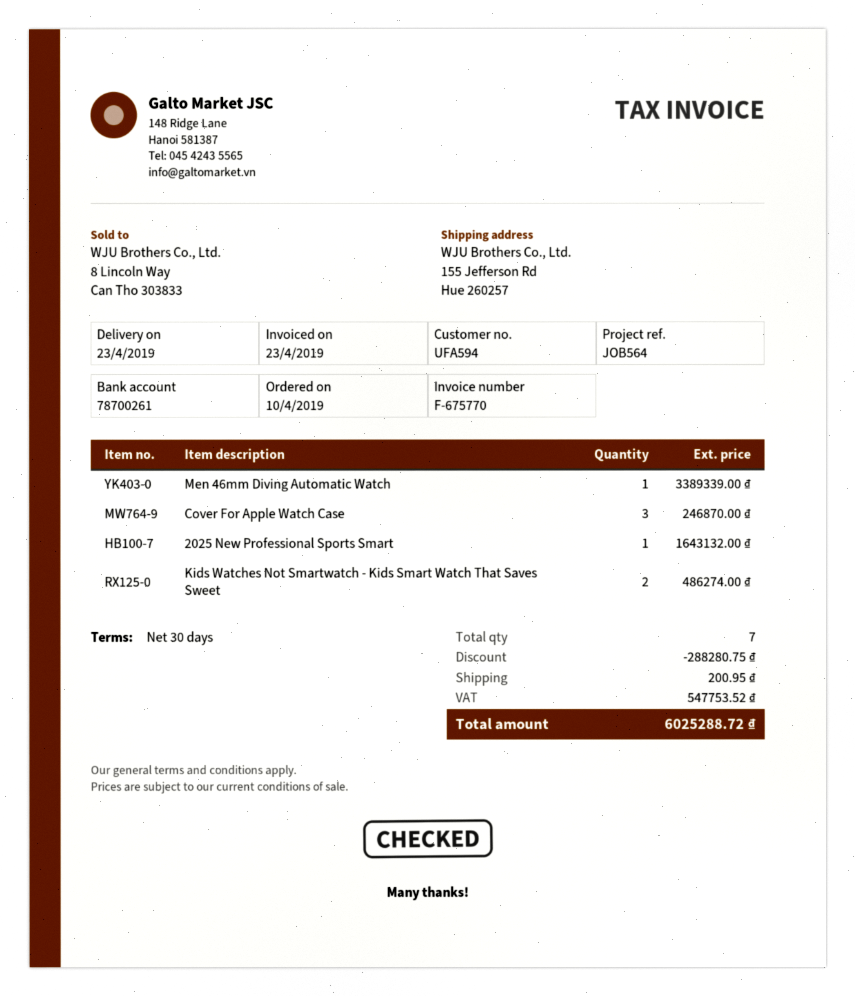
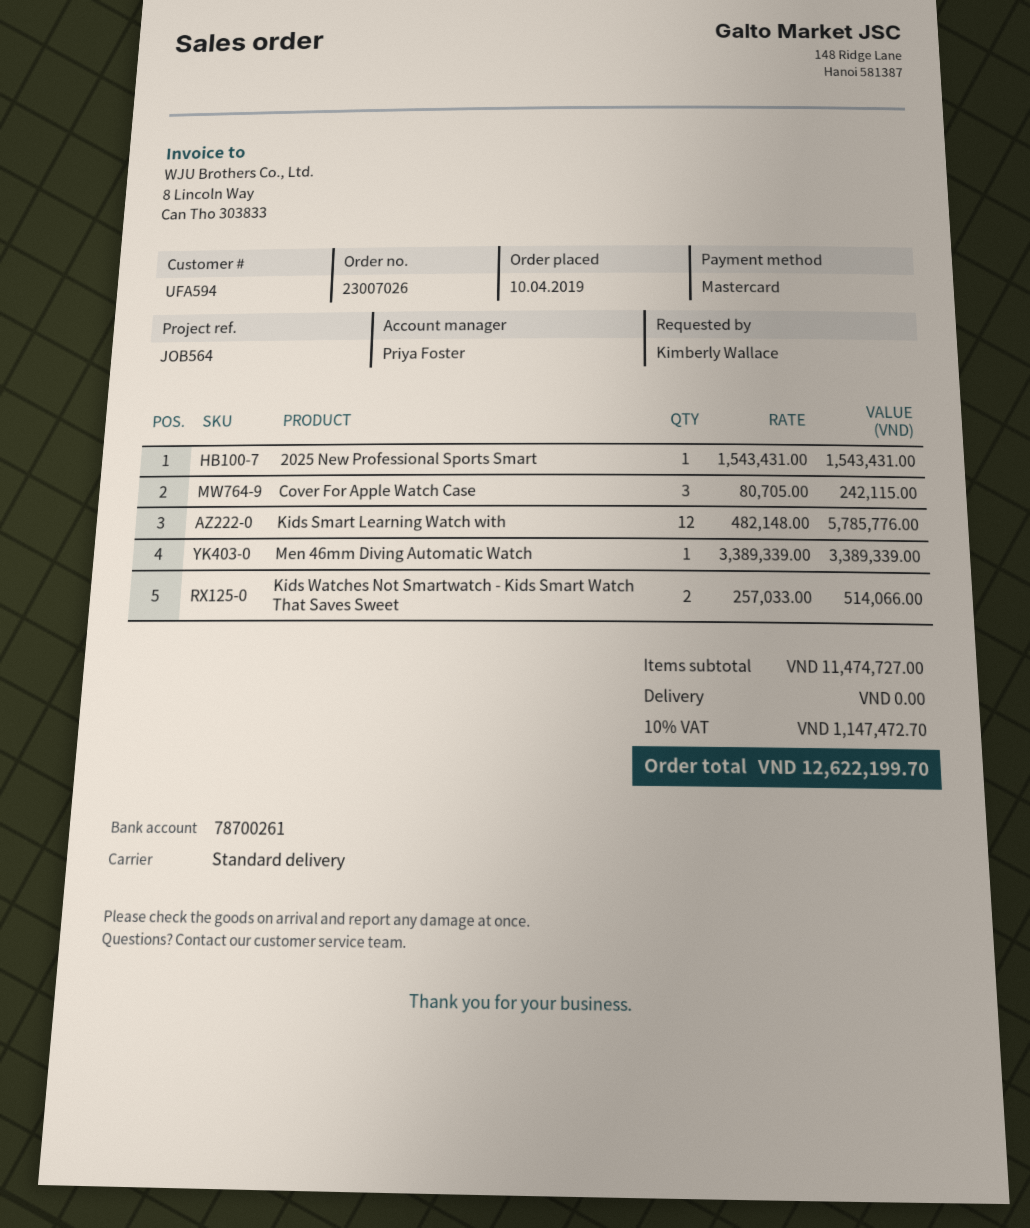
Cover For Apple Watch Case: 3 for 246870.00 -> 3 for 242115.00
2025 New Professional Sports Smart: 1 for 1643132.00 -> 1 for 1543431.00
Kids Watches Not Smartwatch - Kids Smart Watch That Saves Sweet: 2 for 486274.00 -> 2 for 514066.00
Kids Smart Learning Watch with: none -> 12 for 5785776.00
discount: 288280.75 -> none
shipping: 200.95 -> 0.00
tax: 547753.52 -> 1147472.70
total: 6025288.72 -> 12622199.70

